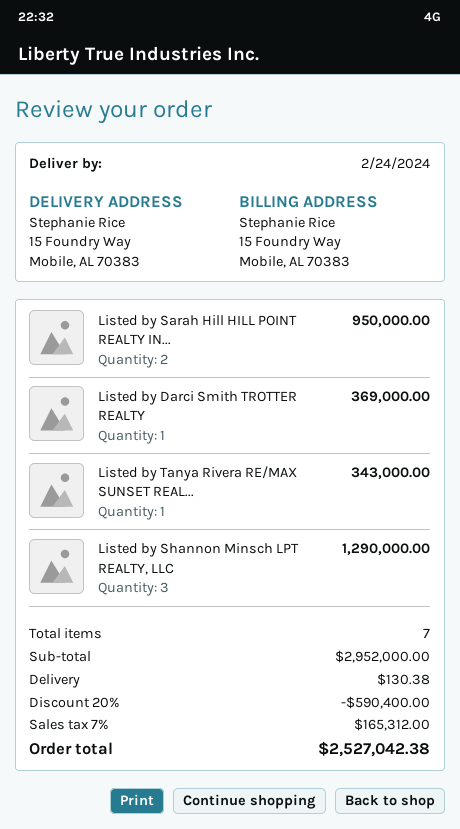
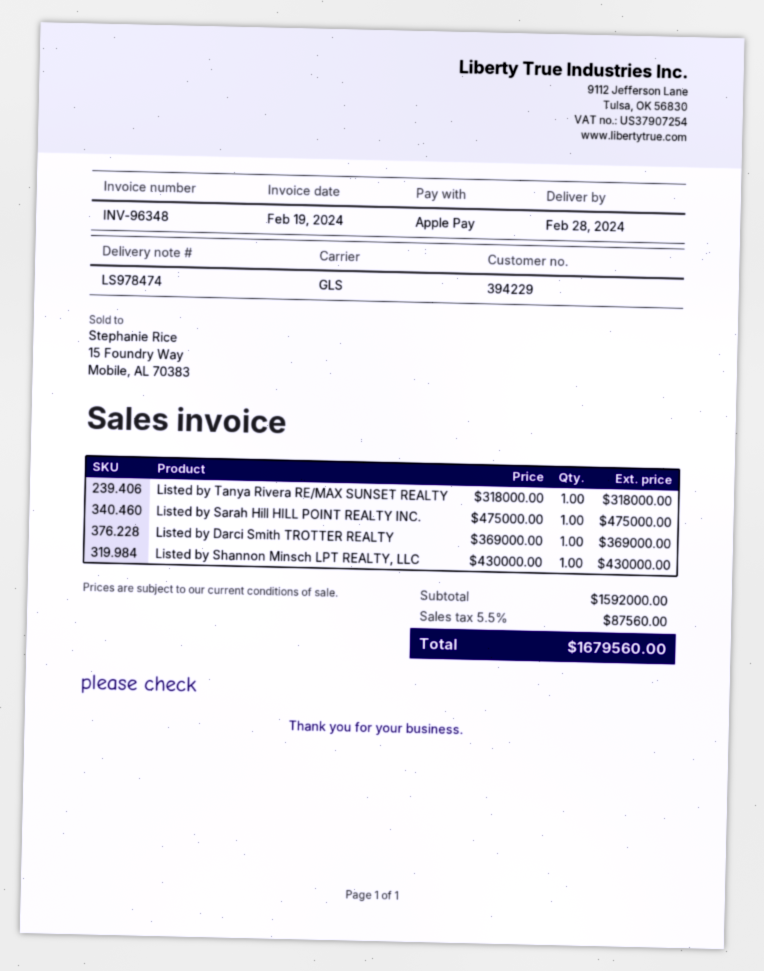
delivery date: 2024-02-24 -> 2024-02-28
Listed by Sarah Hill HILL POINT REALTY IN...: 2 for 950000.00 -> 1 for 475000.00
Listed by Tanya Rivera RE/MAX SUNSET REAL...: 1 for 343000.00 -> 1 for 318000.00
Listed by Shannon Minsch LPT REALTY, LLC: 3 for 1290000.00 -> 1 for 430000.00
subtotal: 2952000.00 -> 1592000.00
discount: 20% = 590400.00 -> none
shipping: 130.38 -> none
tax: 7% = 165312.00 -> 5.5% = 87560.00
total: 2527042.38 -> 1679560.00

